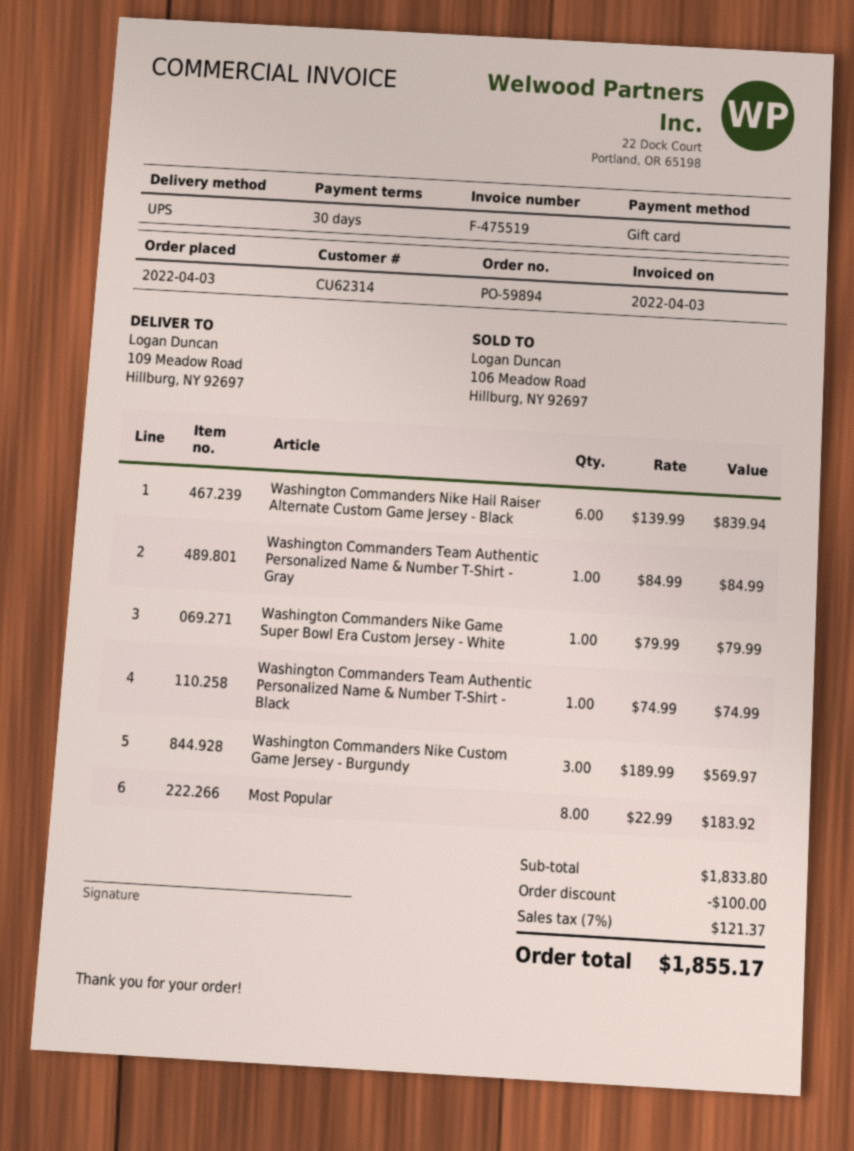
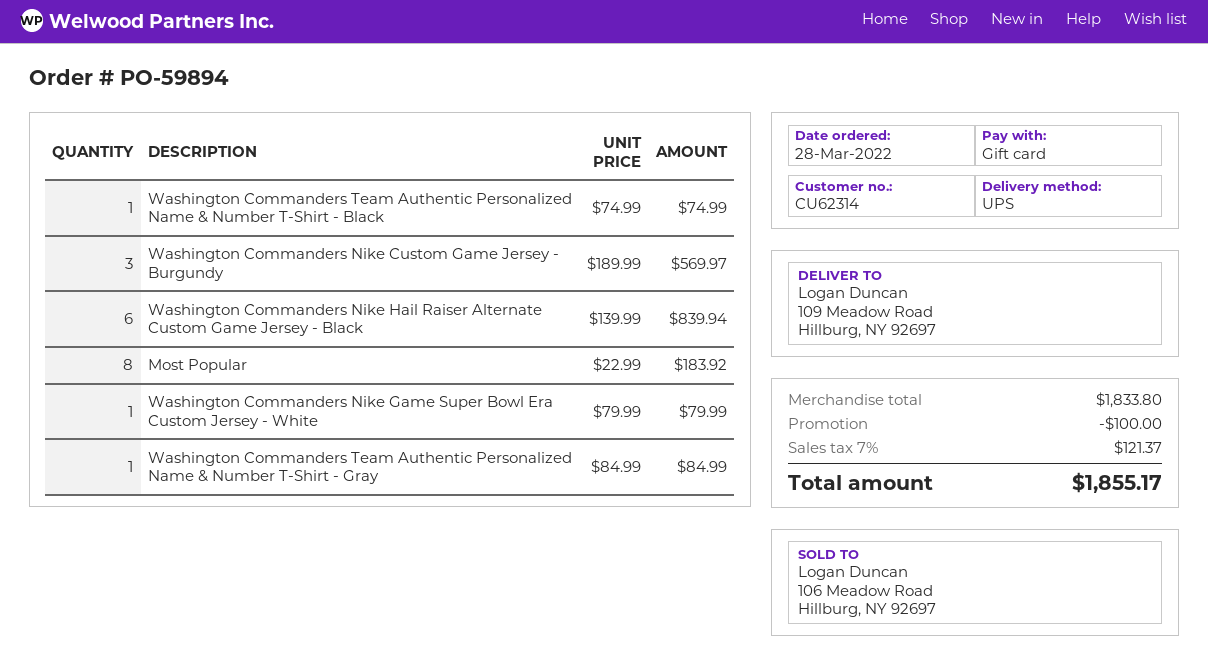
order date: 2022-04-03 -> 2022-03-28

